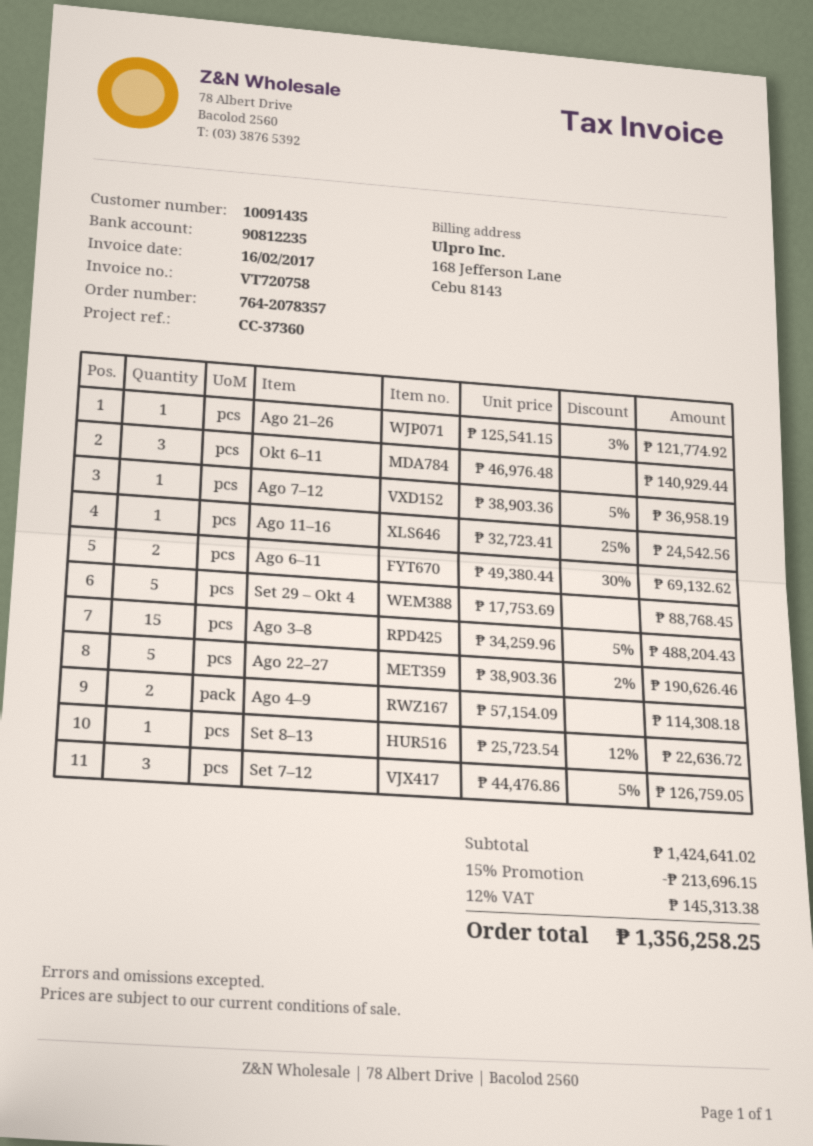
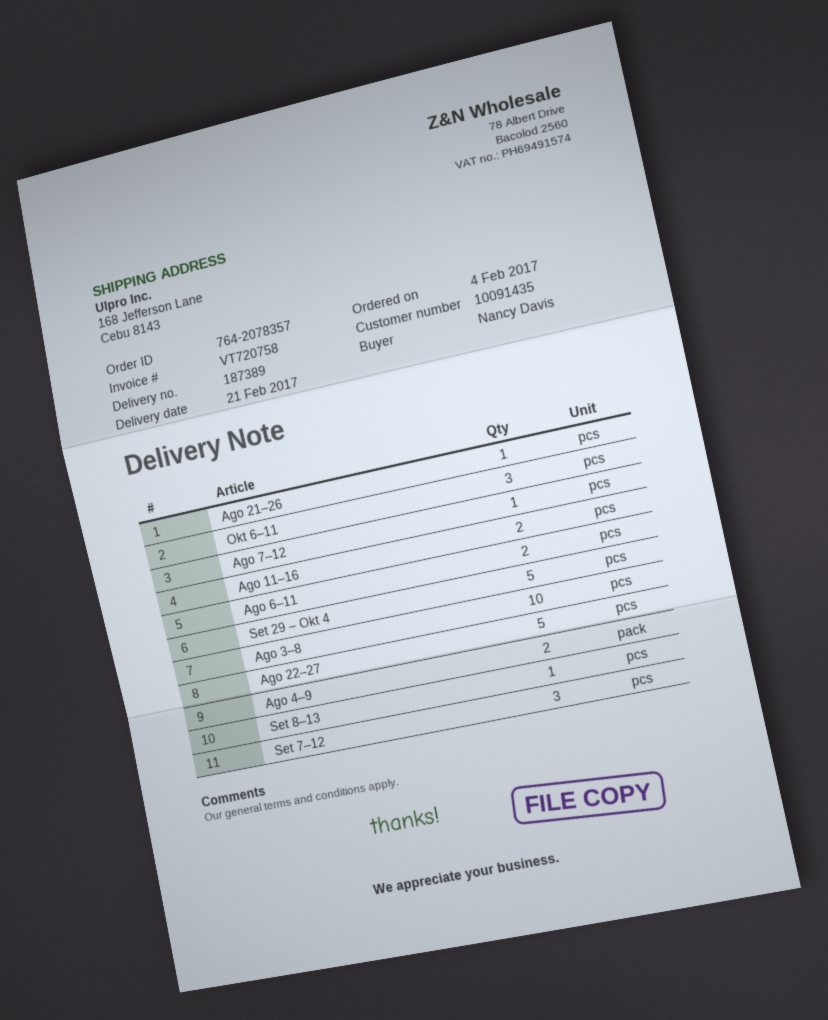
Ago 11–16: 1 -> 2
Ago 3–8: 15 -> 10

